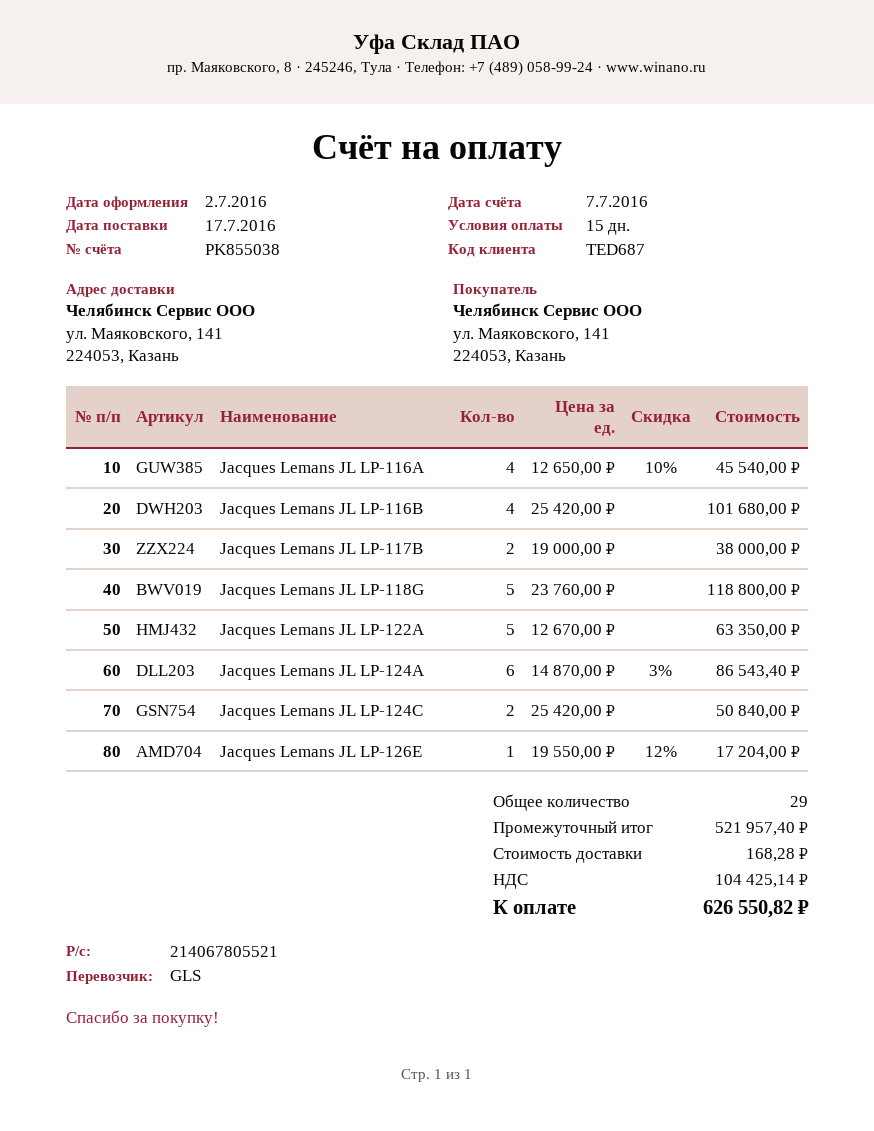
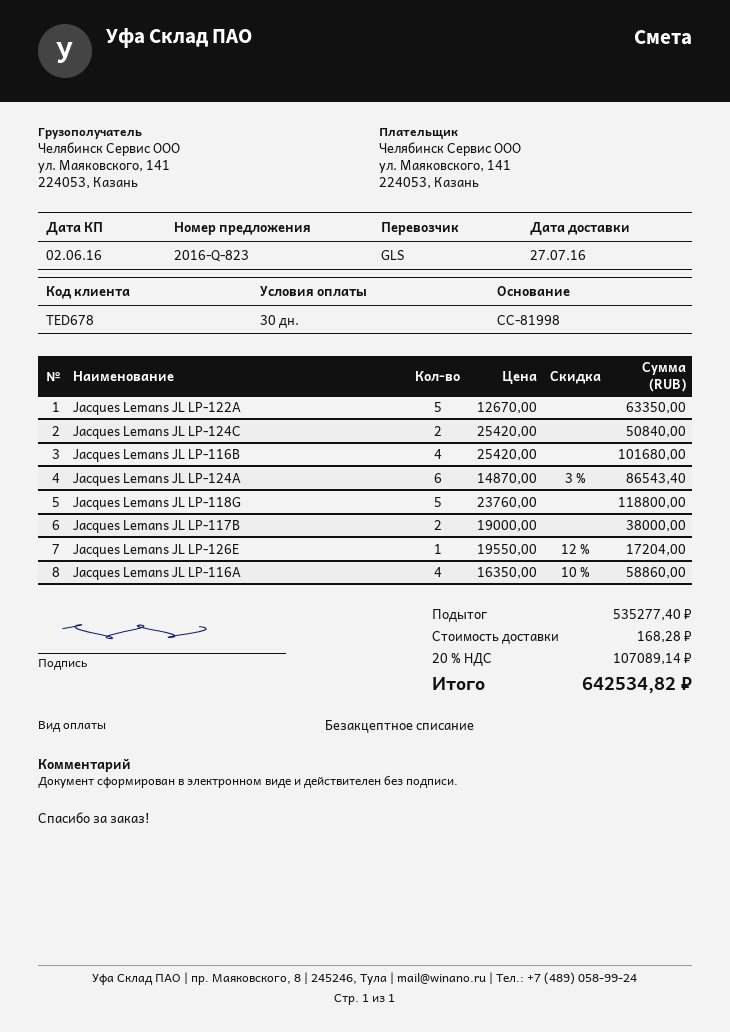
delivery date: 2016-07-17 -> 2016-07-27
payment terms: 15 days -> 30 days
customer number: TED687 -> TED678
Jacques Lemans JL LP-116A: 4 x 12650.00 - 10% = 45540.00 -> 4 x 16350.00 - 10% = 58860.00
subtotal: 521957.40 -> 535277.40
tax: 104425.14 -> 107089.14
total: 626550.82 -> 642534.82

